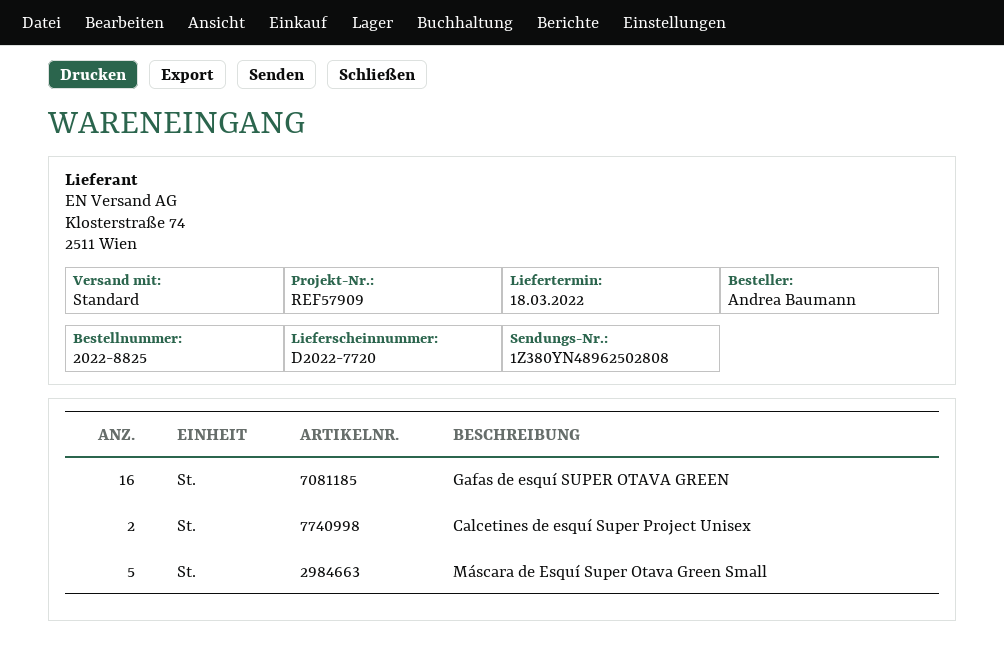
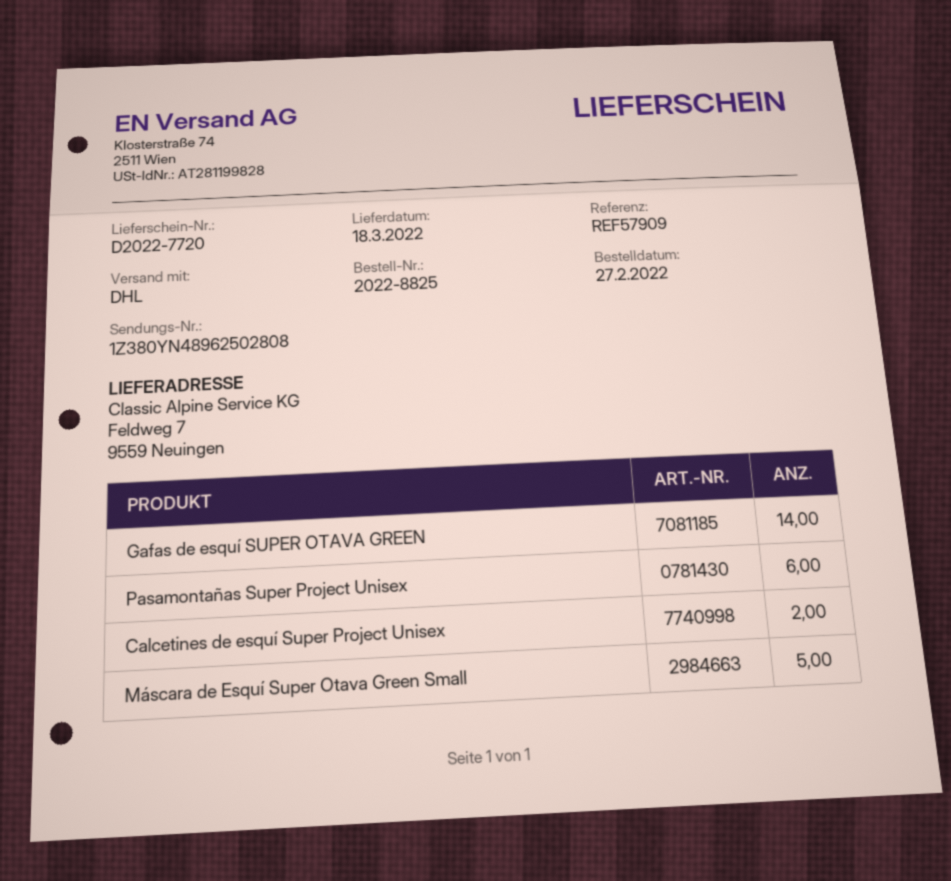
shipping method: standard -> DHL
Gafas de esquí SUPER OTAVA GREEN: 16 -> 14
Pasamontañas Super Project Unisex: none -> 6

